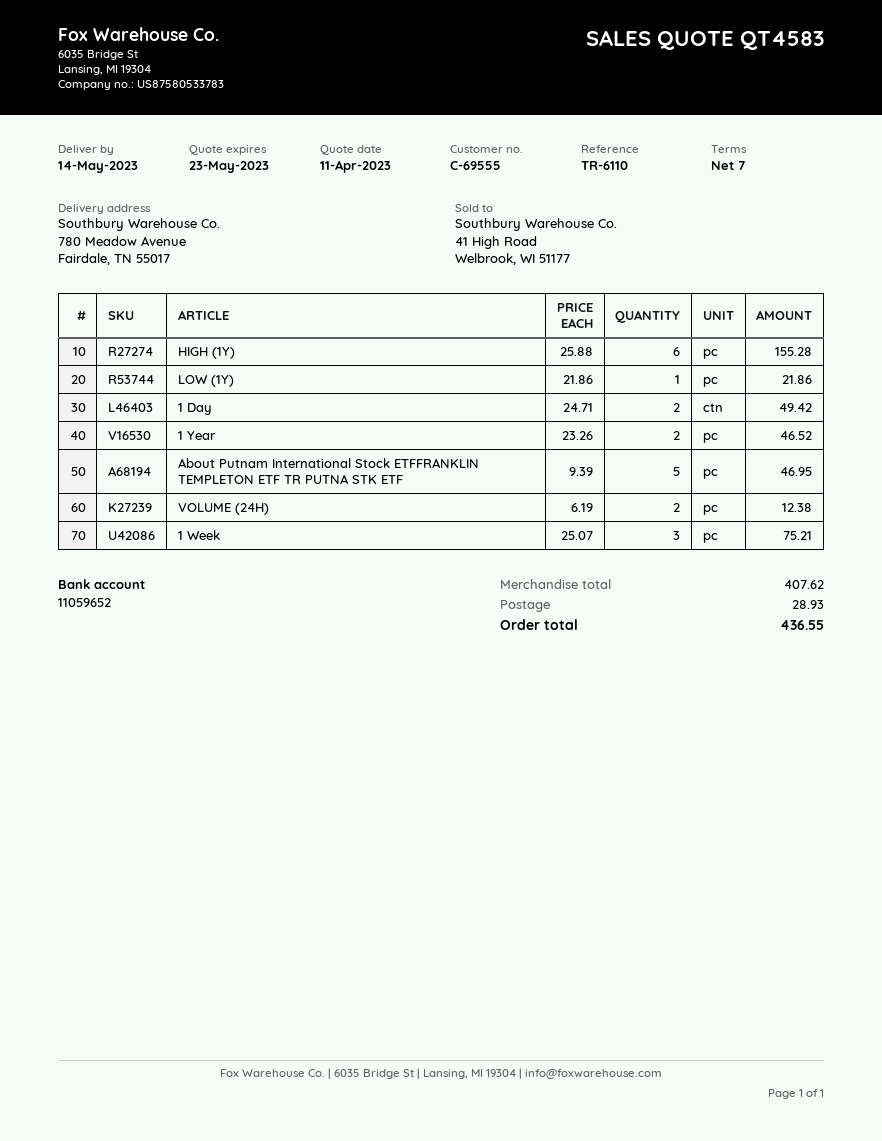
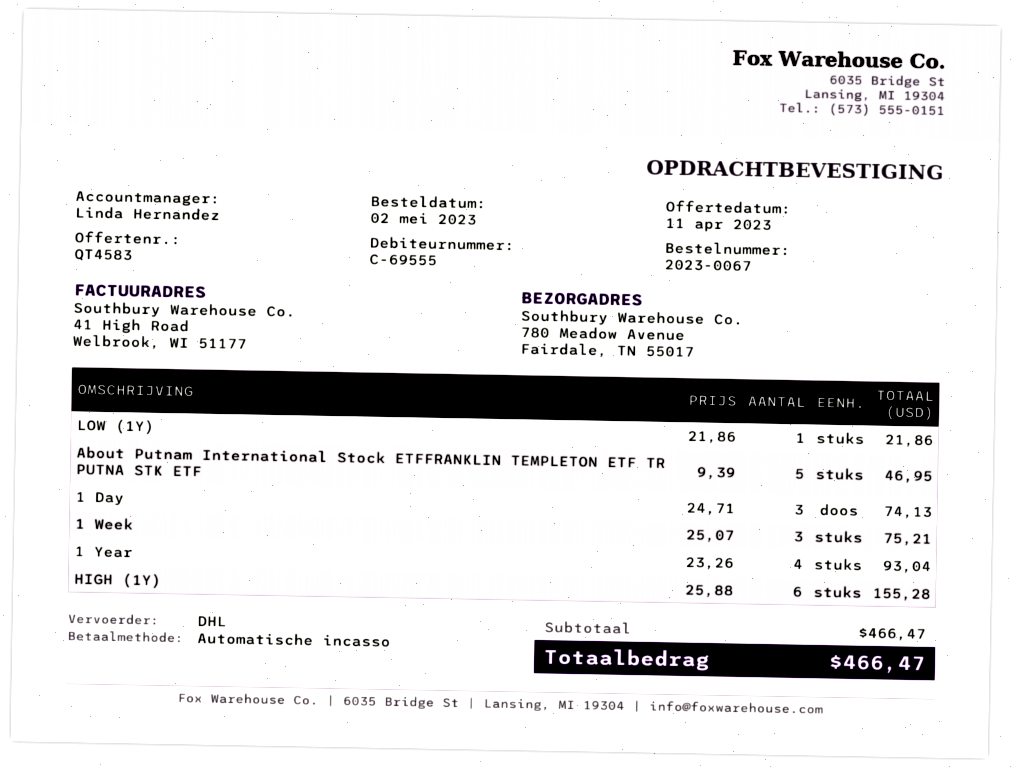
1 Day: 2 x 24.71 = 49.42 -> 3 x 24.71 = 74.13
1 Year: 2 x 23.26 = 46.52 -> 4 x 23.26 = 93.04
VOLUME (24H): 2 x 6.19 = 12.38 -> none
subtotal: 407.62 -> 466.47
shipping: 28.93 -> none
total: 436.55 -> 466.47

